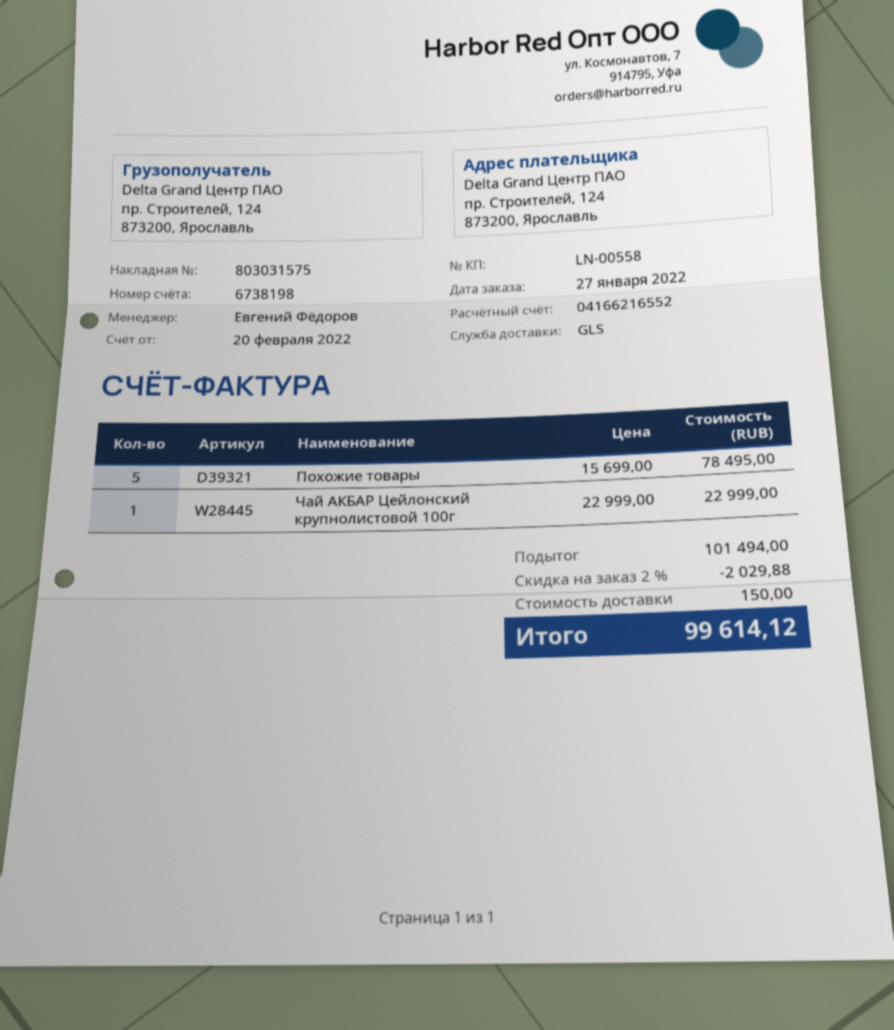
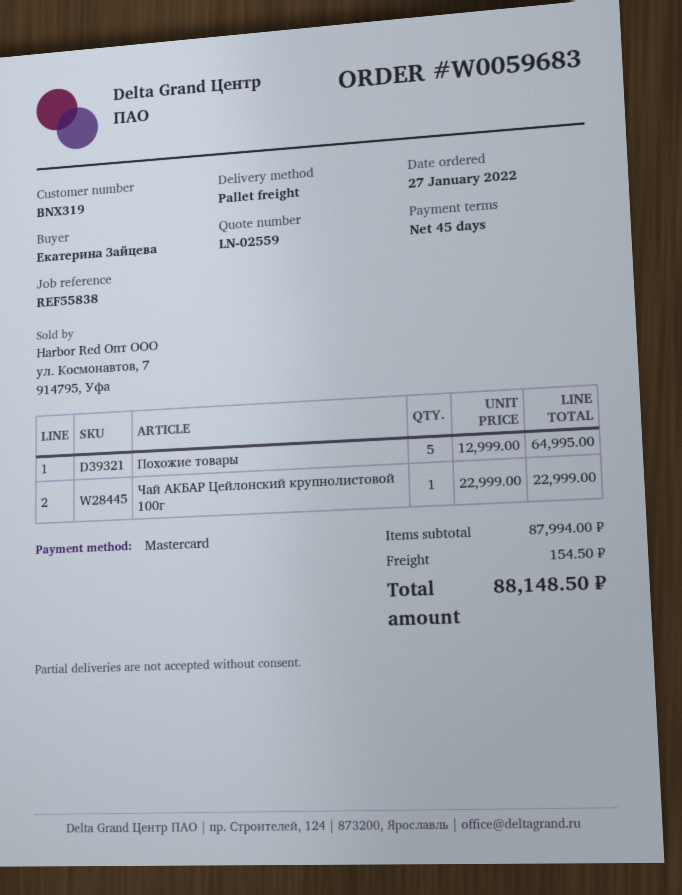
quote number: LN-00558 -> LN-02559
shipping method: GLS -> pallet freight
Похожие товары: 5 x 15699.00 = 78495.00 -> 5 x 12999.00 = 64995.00
subtotal: 101494.00 -> 87994.00
discount: 2% = 2029.88 -> none
shipping: 150.00 -> 154.50
total: 99614.12 -> 88148.50

